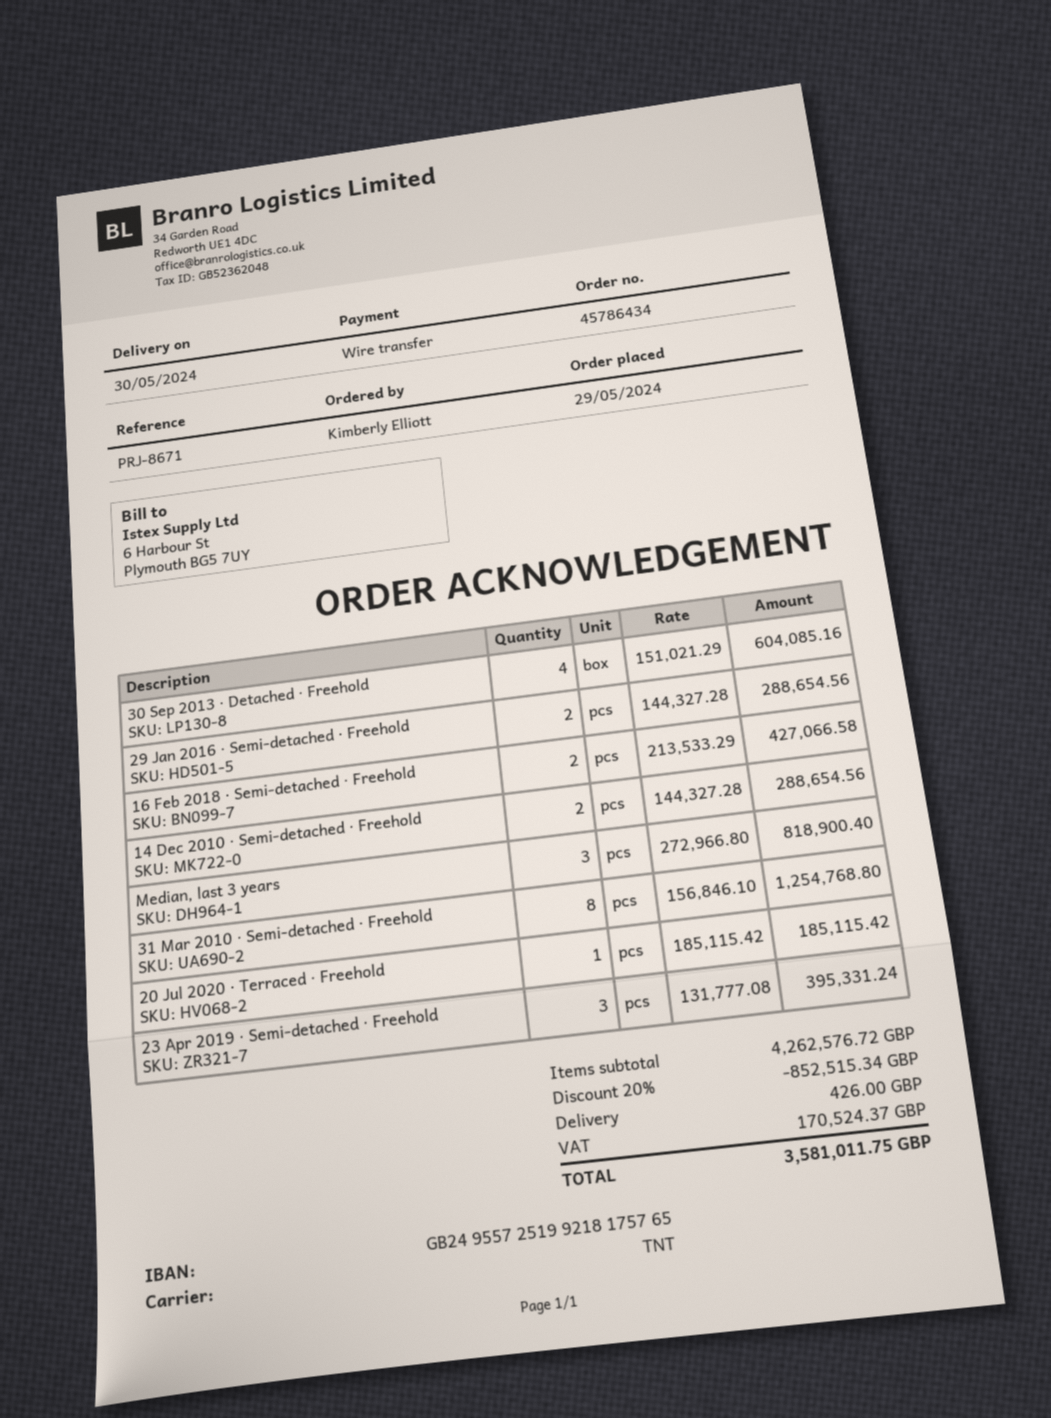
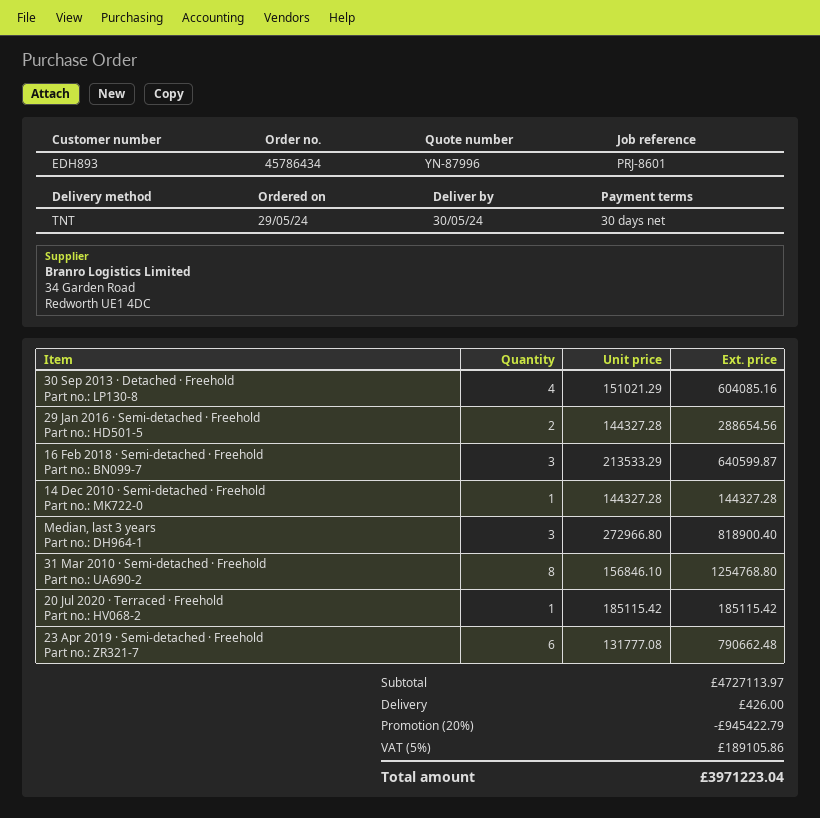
reference: PRJ-8671 -> PRJ-8601
16 Feb 2018 · Semi-detached · Freehold: 2 x 213533.29 = 427066.58 -> 3 x 213533.29 = 640599.87
14 Dec 2010 · Semi-detached · Freehold: 2 x 144327.28 = 288654.56 -> 1 x 144327.28 = 144327.28
23 Apr 2019 · Semi-detached · Freehold: 3 x 131777.08 = 395331.24 -> 6 x 131777.08 = 790662.48
subtotal: 4262576.72 -> 4727113.97
discount: 20% = 852515.34 -> 20% = 945422.79
tax: 170524.37 -> 189105.86
total: 3581011.75 -> 3971223.04

